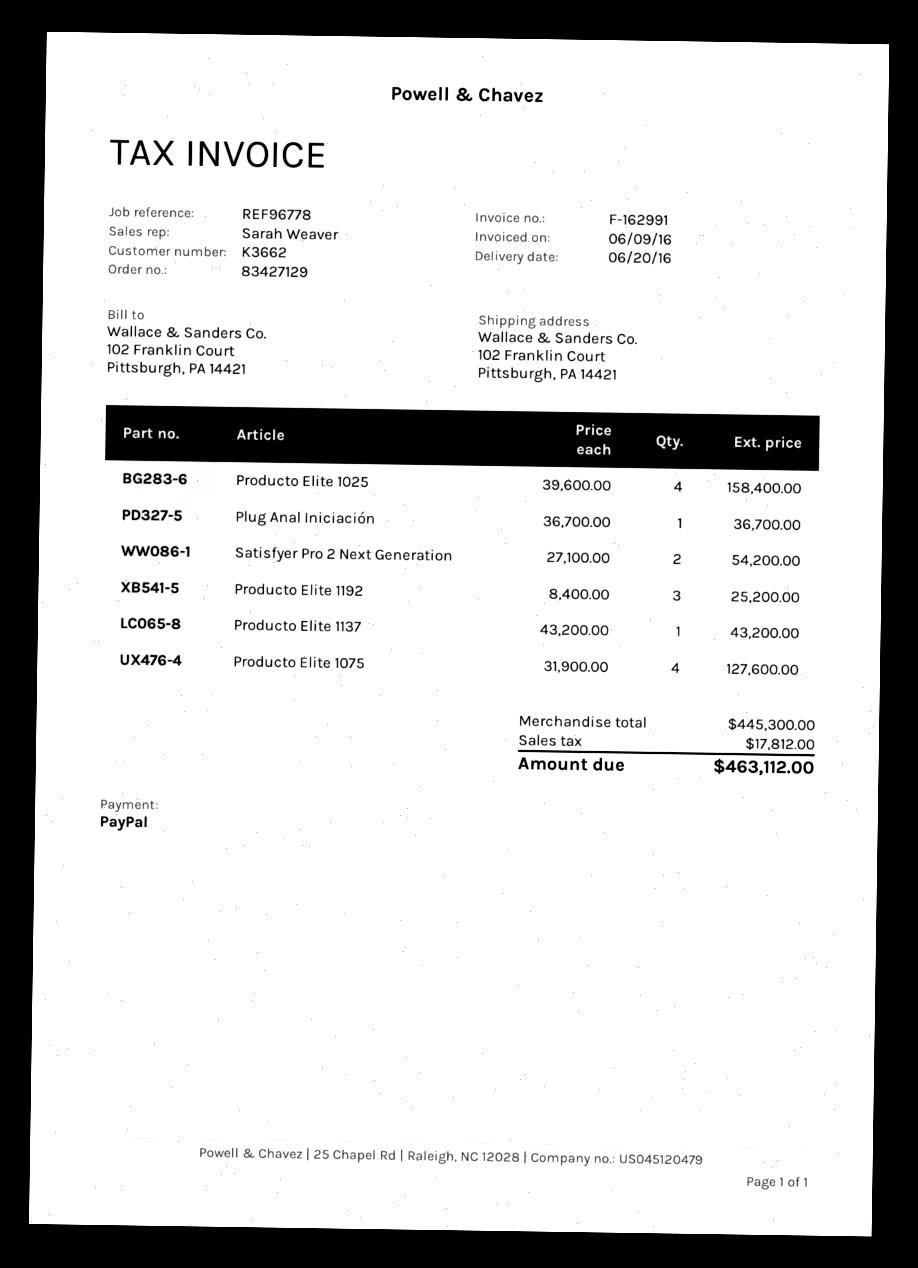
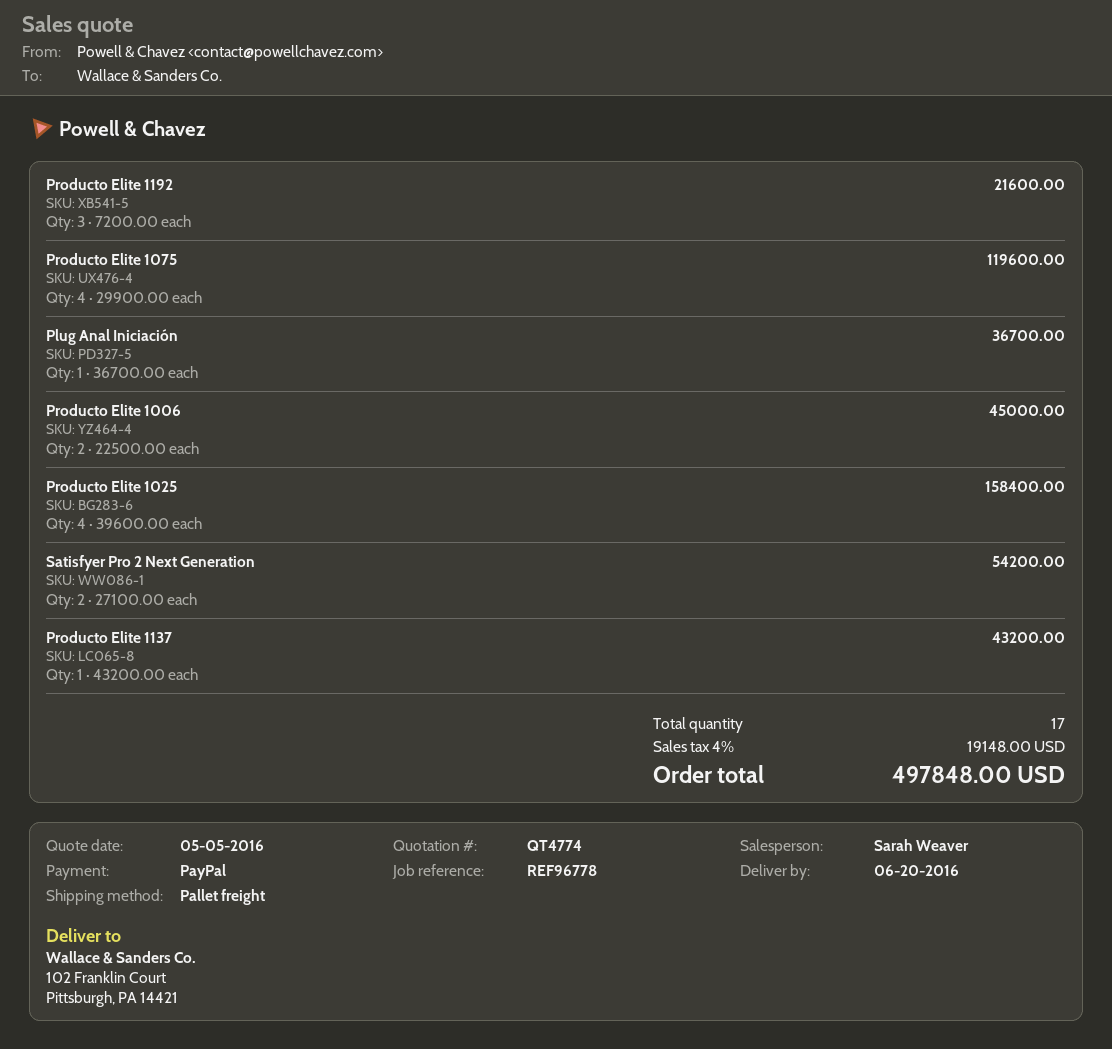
Producto Elite 1192: 3 x 8400.00 = 25200.00 -> 3 x 7200.00 = 21600.00
Producto Elite 1075: 4 x 31900.00 = 127600.00 -> 4 x 29900.00 = 119600.00
Producto Elite 1006: none -> 2 x 22500.00 = 45000.00
tax: 17812.00 -> 19148.00
total: 463112.00 -> 497848.00

